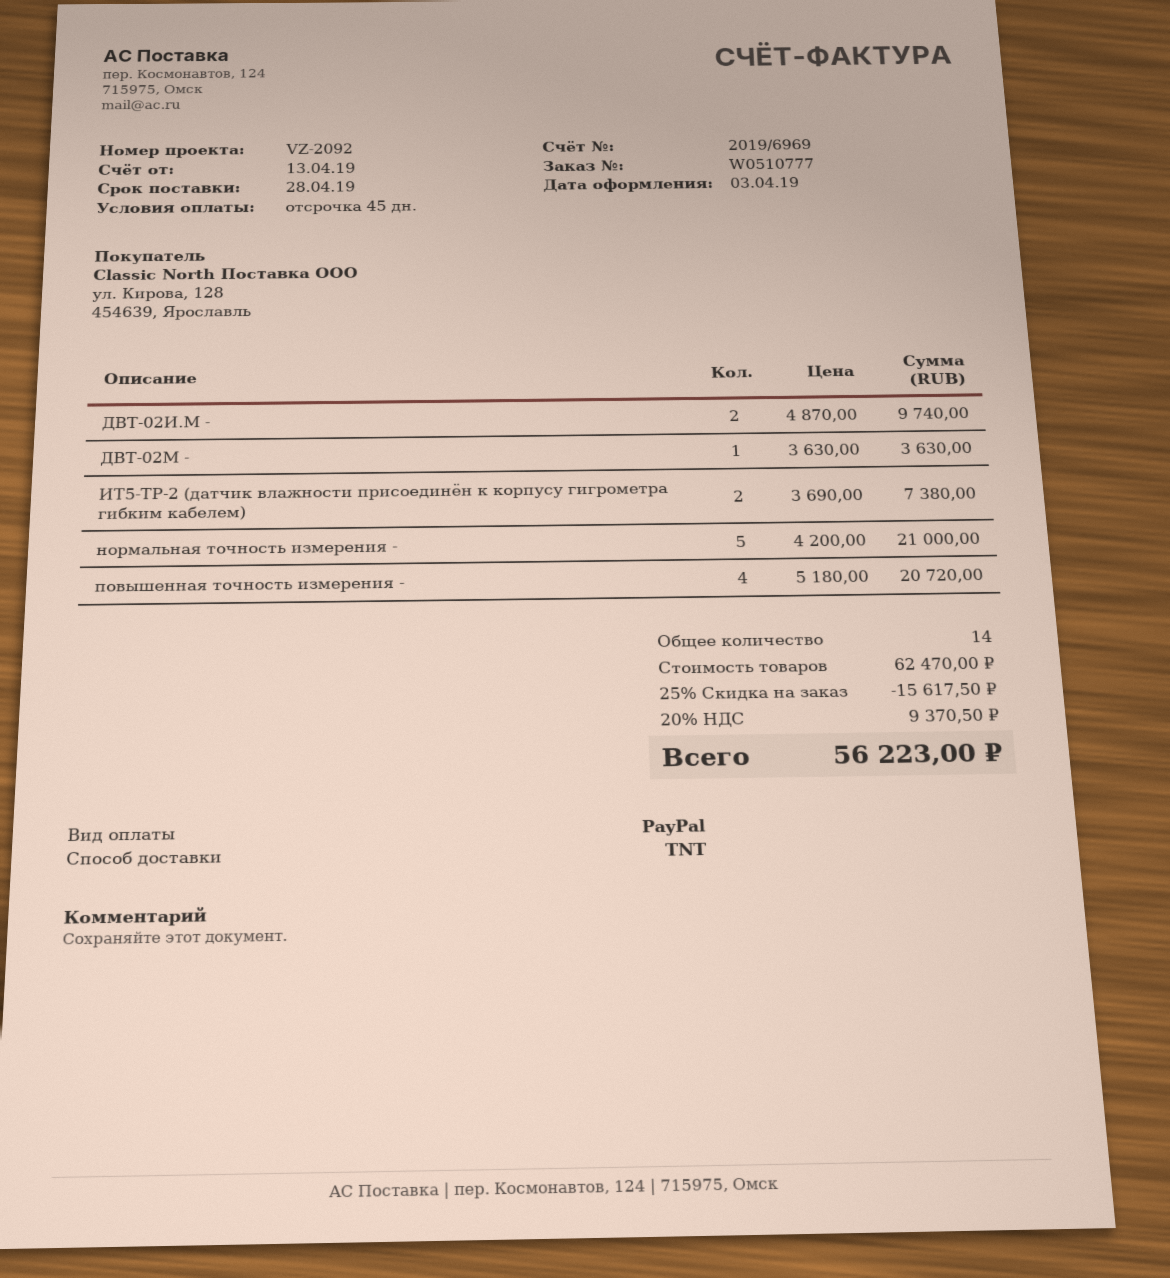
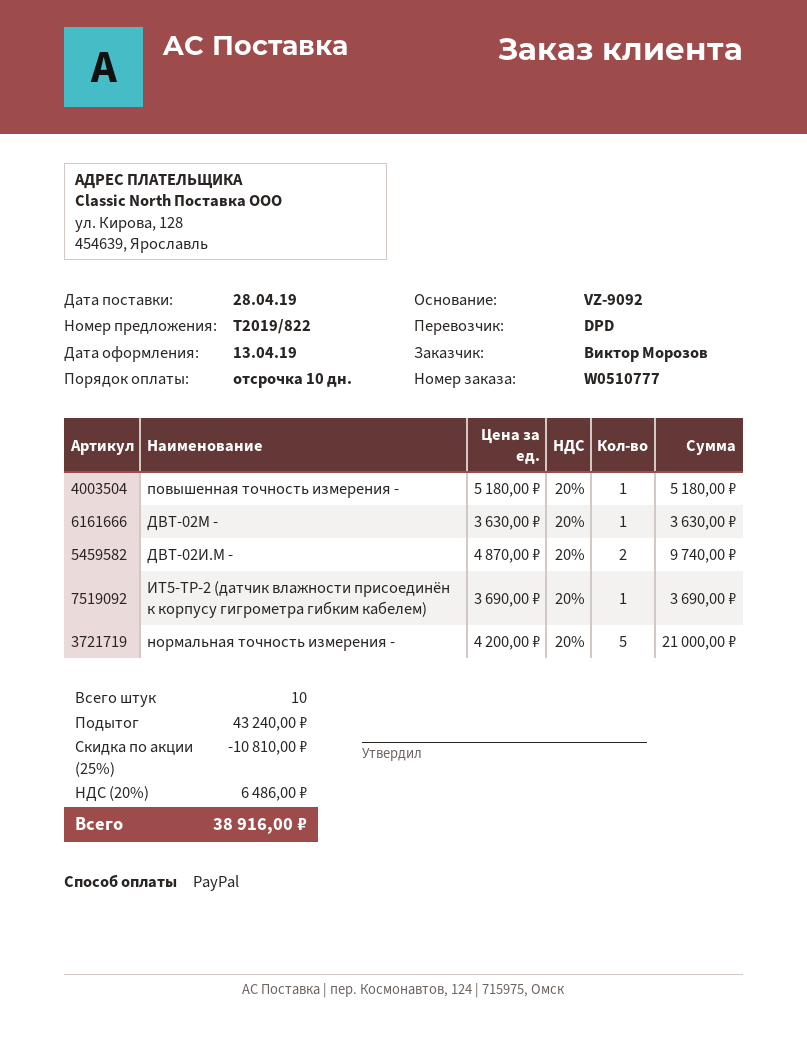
order date: 2019-04-03 -> 2019-04-13
payment terms: 45 days -> 10 days
reference: VZ-2092 -> VZ-9092
shipping method: TNT -> DPD
ИТ5-ТР-2 (датчик влажности присоединён к корпусу гигрометра гибким кабелем): 2 x 3690.00 = 7380.00 -> 1 x 3690.00 = 3690.00
повышенная точность измерения -: 4 x 5180.00 = 20720.00 -> 1 x 5180.00 = 5180.00
total quantity: 14 -> 10
subtotal: 62470.00 -> 43240.00
discount: 25% = 15617.50 -> 25% = 10810.00
tax: 20% = 9370.50 -> 20% = 6486.00
total: 56223.00 -> 38916.00

